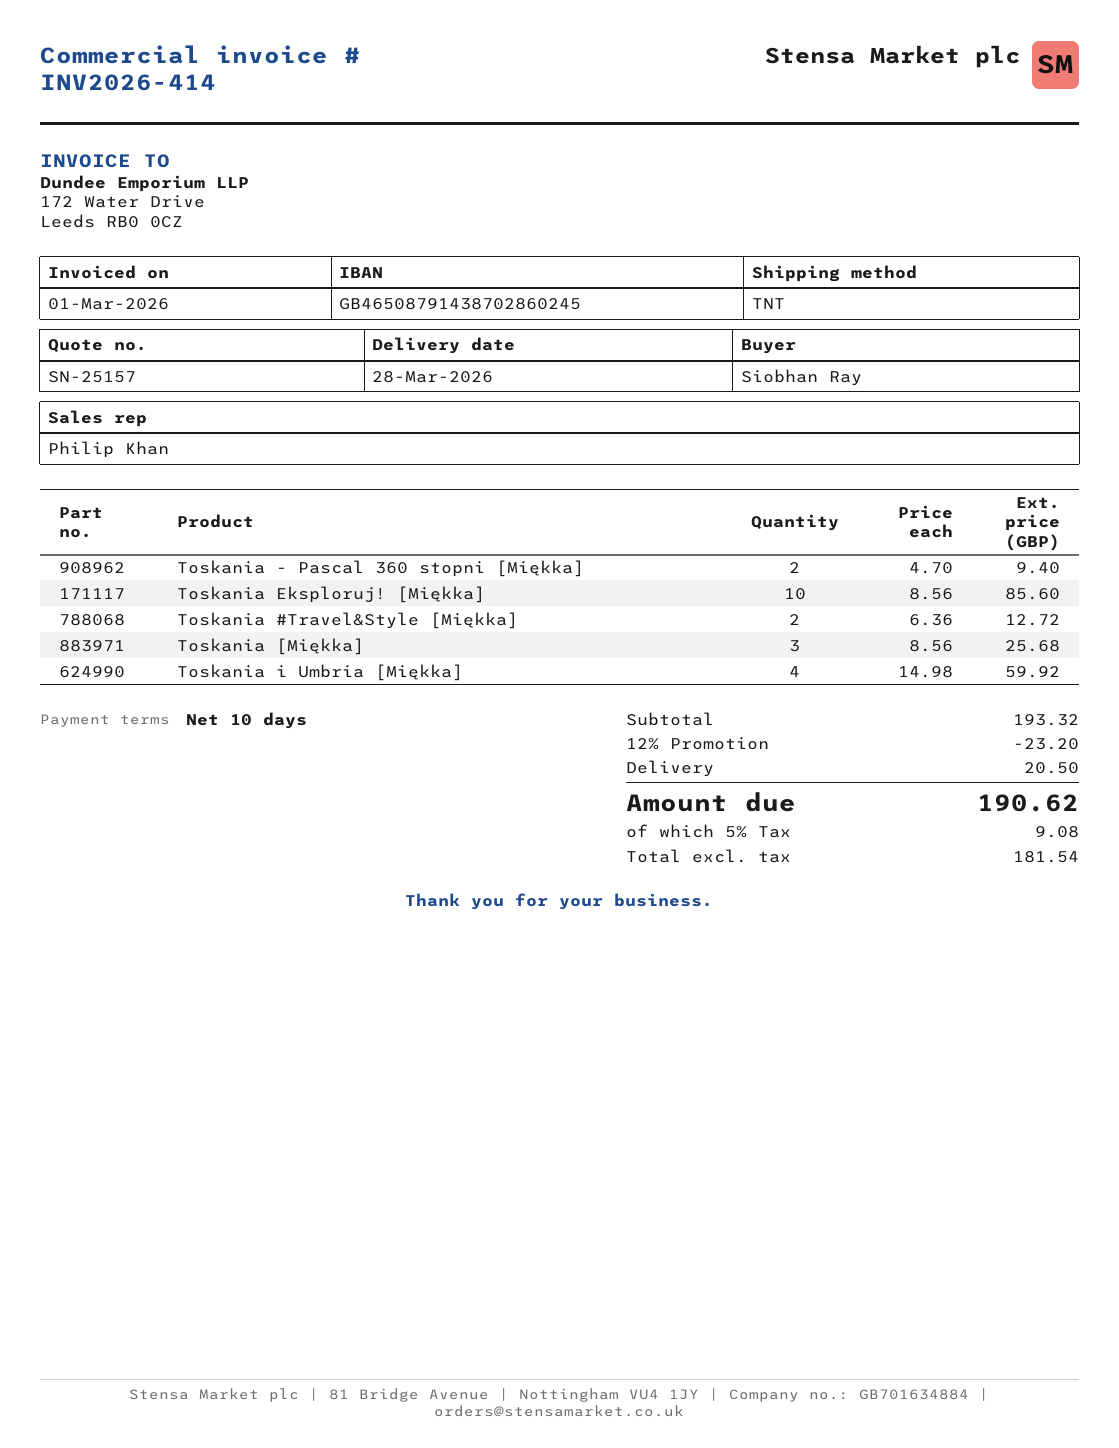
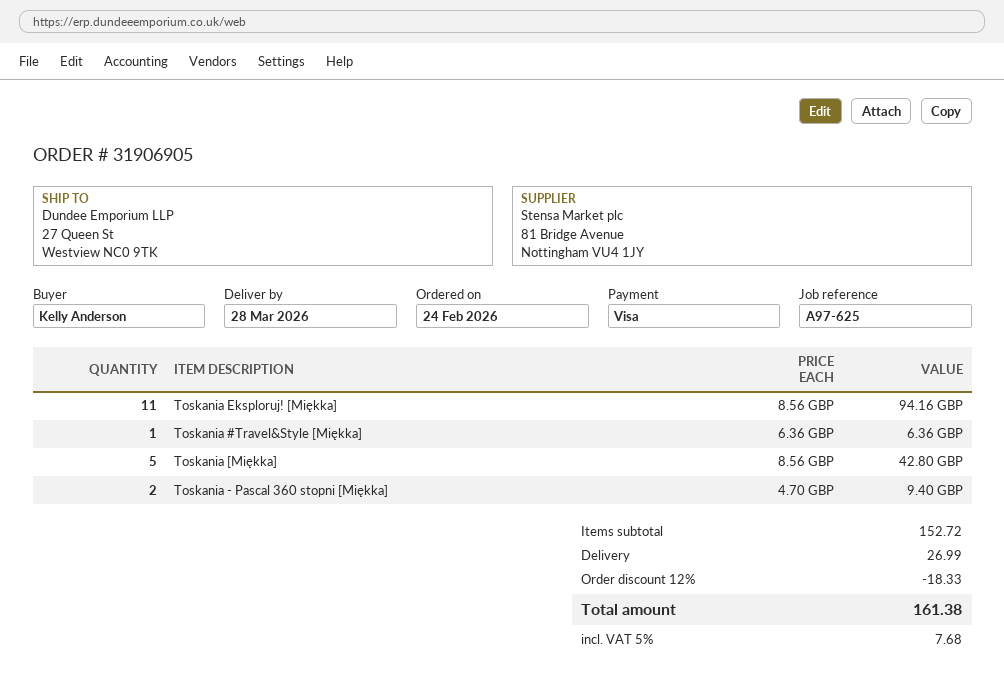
ordered by: Siobhan Ray -> Kelly Anderson
Toskania Eksploruj! [Miękka]: 10 x 8.56 = 85.60 -> 11 x 8.56 = 94.16
Toskania #Travel&Style [Miękka]: 2 x 6.36 = 12.72 -> 1 x 6.36 = 6.36
Toskania [Miękka]: 3 x 8.56 = 25.68 -> 5 x 8.56 = 42.80
Toskania i Umbria [Miękka]: 4 x 14.98 = 59.92 -> none
subtotal: 193.32 -> 152.72
discount: 12% = 23.20 -> 12% = 18.33
shipping: 20.50 -> 26.99
tax: 5% = 9.08 -> 5% = 7.68
total: 190.62 -> 161.38

